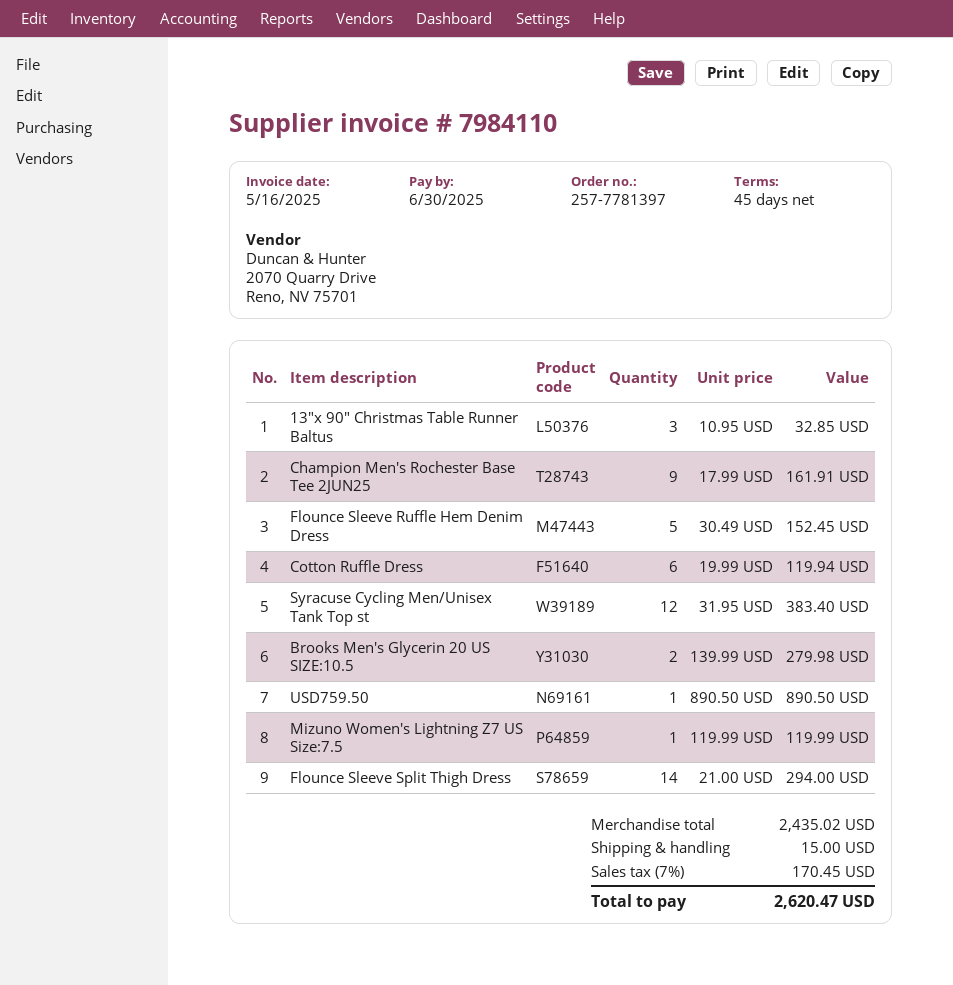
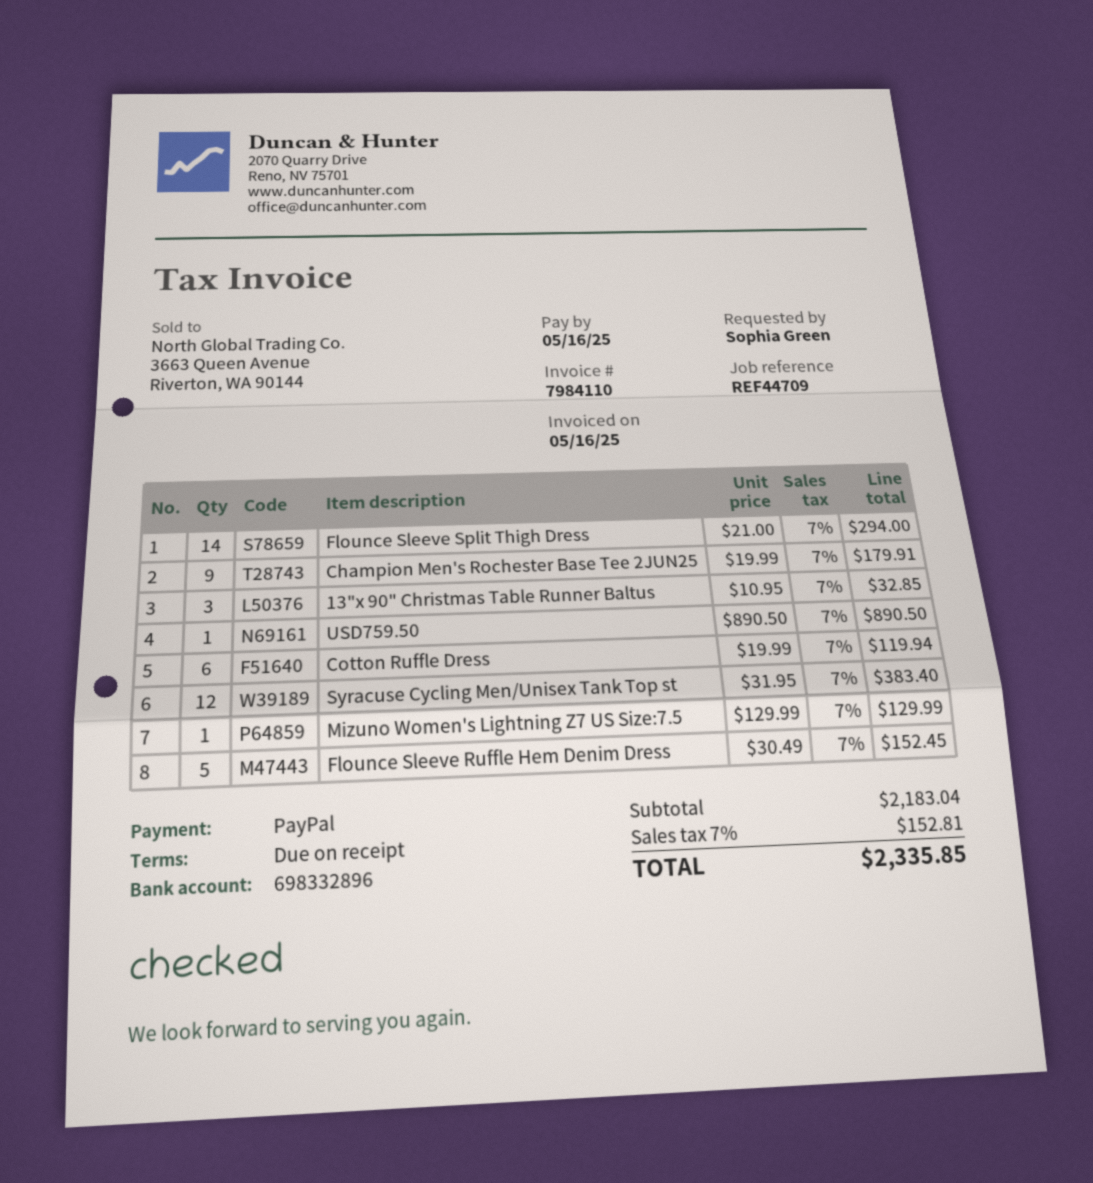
payment terms: 45 days -> on receipt
due date: 2025-06-30 -> 2025-05-16
Champion Men's Rochester Base Tee 2JUN25: 9 x 17.99 = 161.91 -> 9 x 19.99 = 179.91
Brooks Men's Glycerin 20 US SIZE:10.5: 2 x 139.99 = 279.98 -> none
Mizuno Women's Lightning Z7 US Size:7.5: 1 x 119.99 = 119.99 -> 1 x 129.99 = 129.99
subtotal: 2435.02 -> 2183.04
shipping: 15.00 -> none
tax: 7% = 170.45 -> 7% = 152.81
total: 2620.47 -> 2335.85

